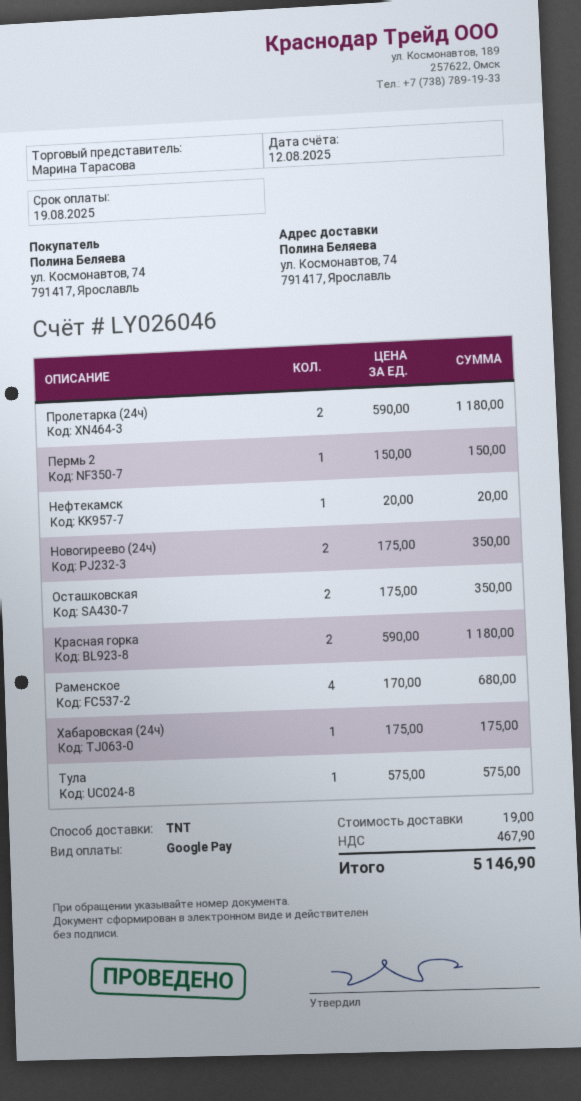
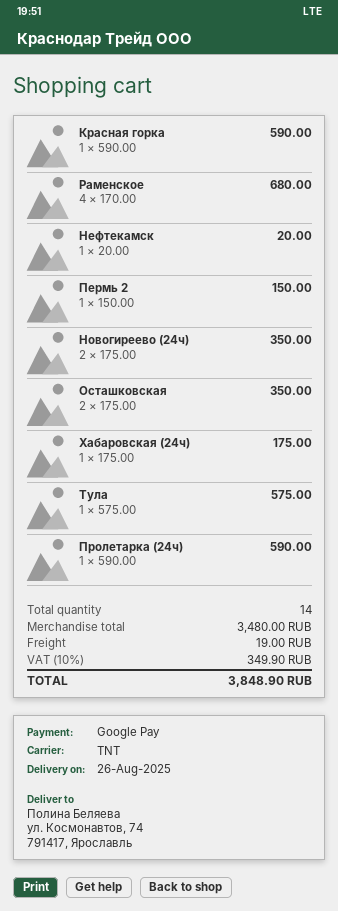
Пролетарка (24ч): 2 x 590.00 = 1180.00 -> 1 x 590.00 = 590.00
Красная горка: 2 x 590.00 = 1180.00 -> 1 x 590.00 = 590.00
tax: 467.90 -> 349.90
total: 5146.90 -> 3848.90

